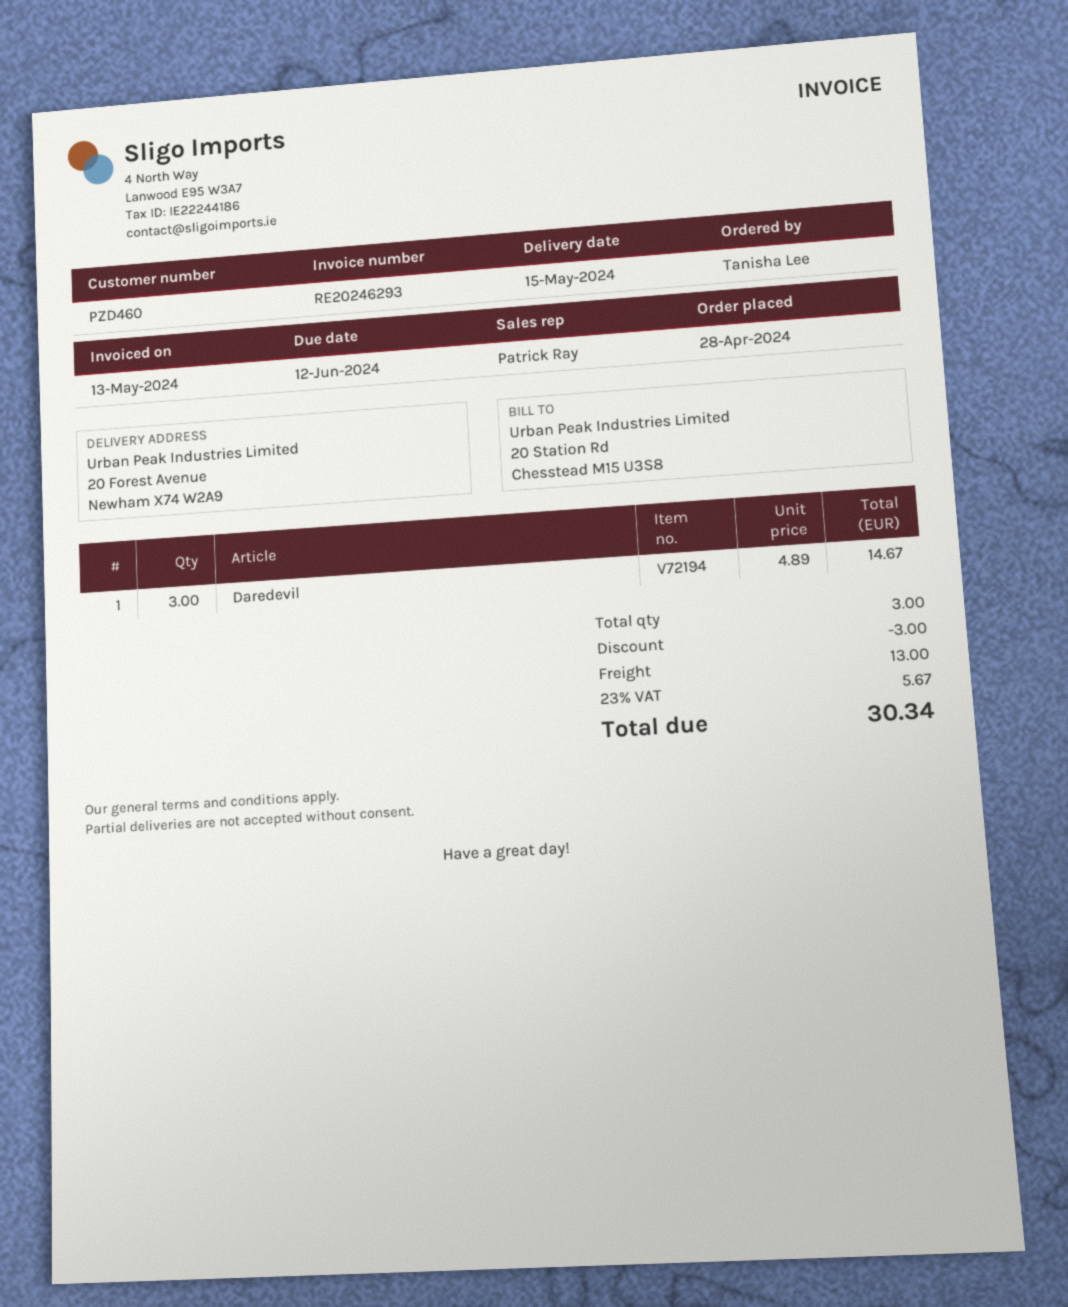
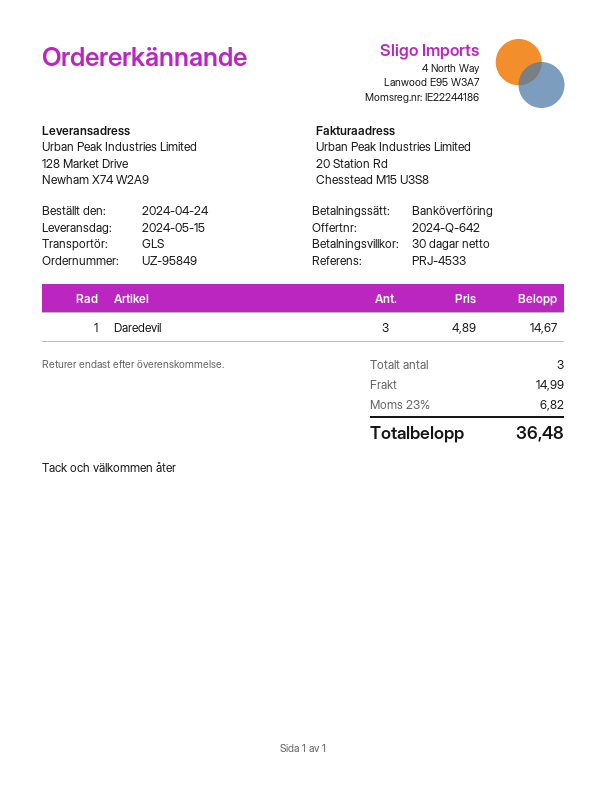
order date: 2024-04-28 -> 2024-04-24
ship to: 20 Forest Avenue, Newham X74 W2A9 -> 128 Market Drive, Newham X74 W2A9
discount: 3.00 -> none
shipping: 13.00 -> 14.99
tax: 23% = 5.67 -> 23% = 6.82
total: 30.34 -> 36.48

